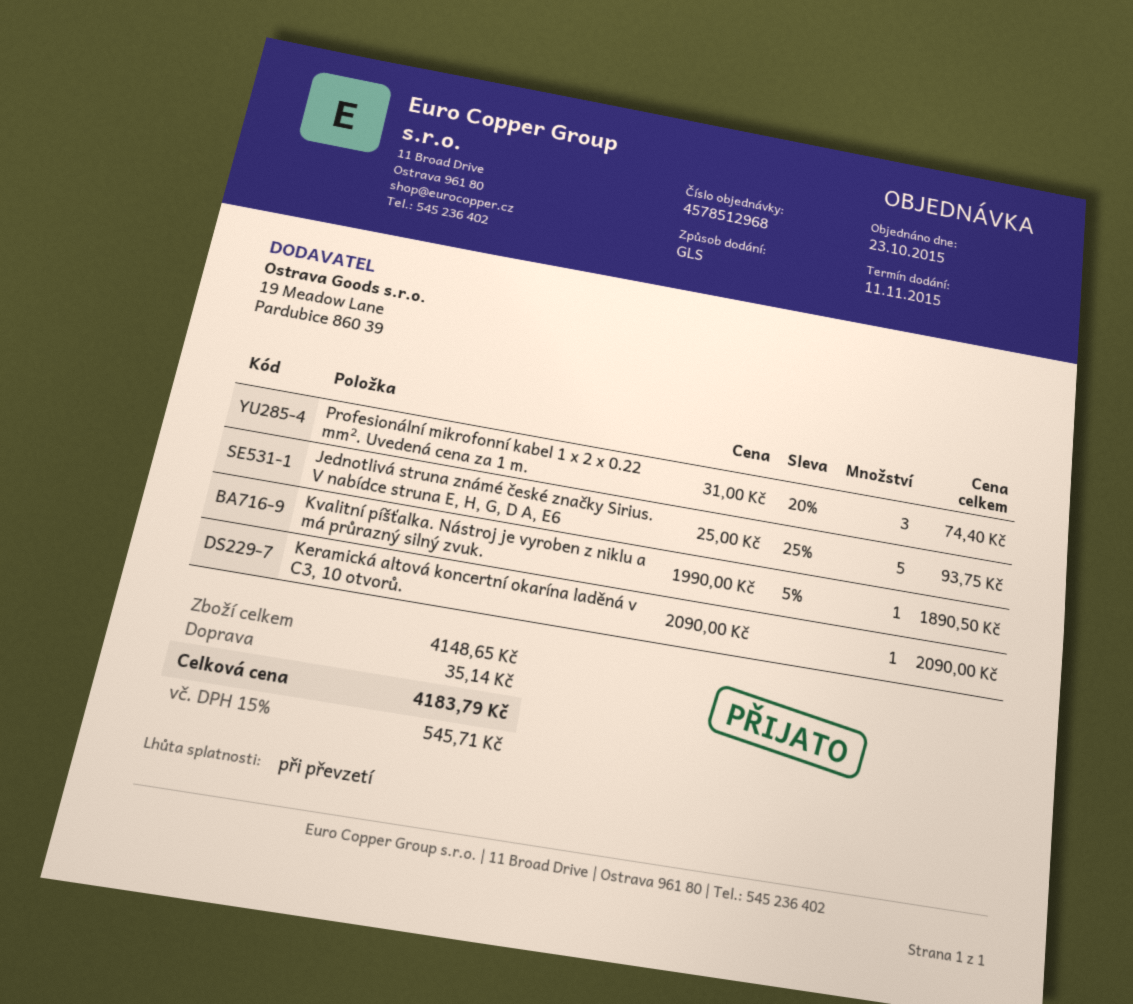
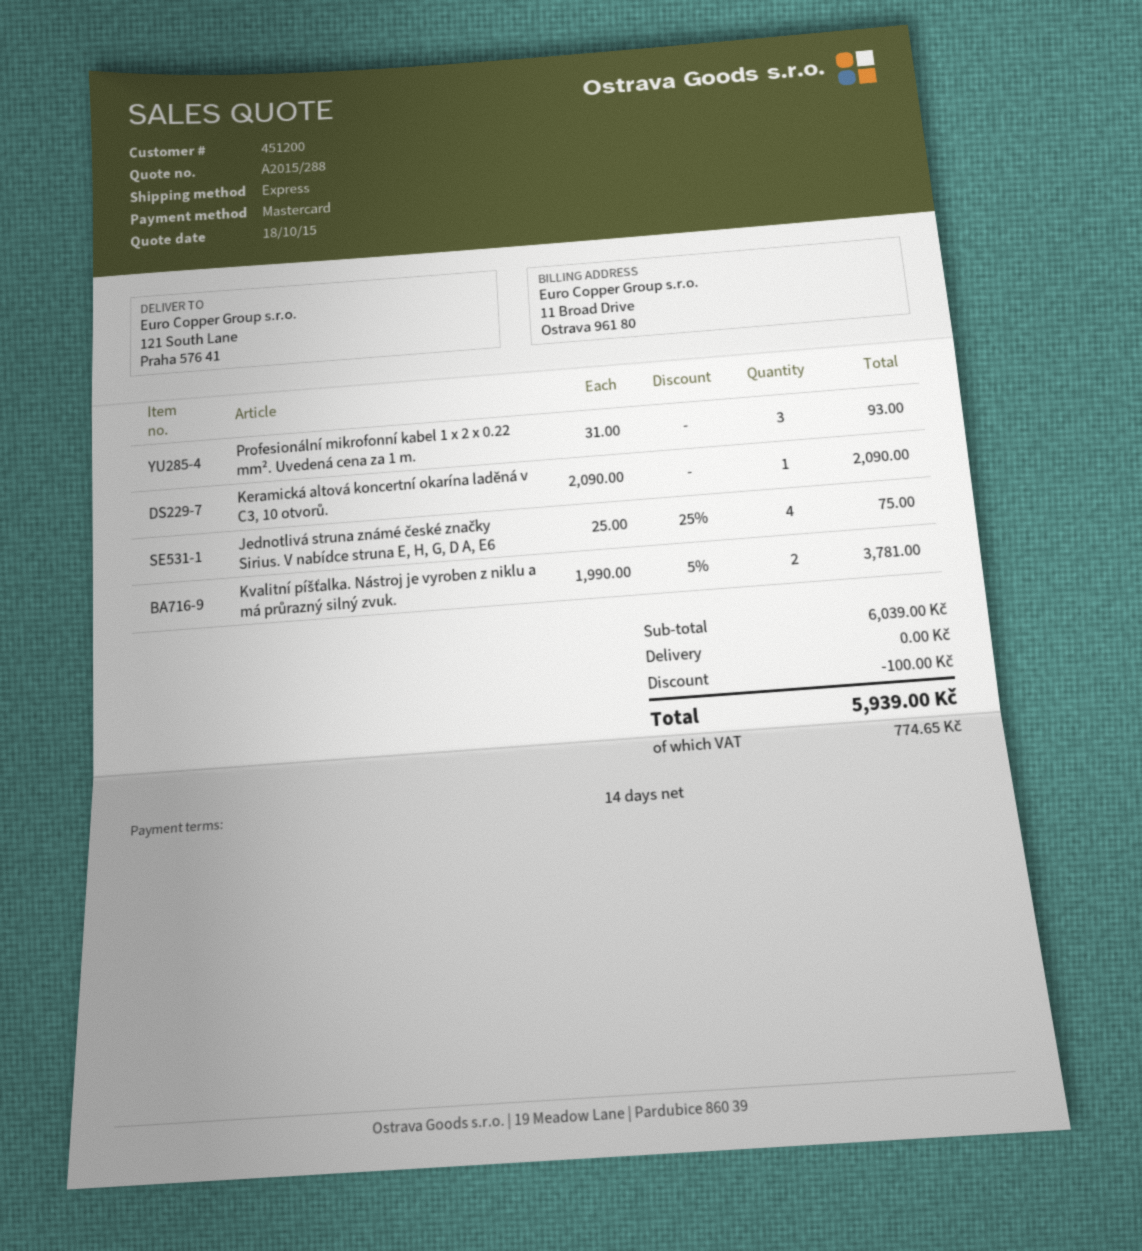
payment terms: on receipt -> 14 days
shipping method: GLS -> express
Profesionální mikrofonní kabel 1 x 2 x 0.22 mm². Uvedená cena za 1 m.: 3 x 31.00 - 20% = 74.40 -> 3 x 31.00 = 93.00
Jednotlivá struna známé české značky Sirius. V nabídce struna E, H, G, D A, E6: 5 x 25.00 - 25% = 93.75 -> 4 x 25.00 - 25% = 75.00
Kvalitní píšťalka. Nástroj je vyroben z niklu a má průrazný silný zvuk.: 1 x 1990.00 - 5% = 1890.50 -> 2 x 1990.00 - 5% = 3781.00
subtotal: 4148.65 -> 6039.00
discount: none -> 100.00
shipping: 35.14 -> 0.00
tax: 545.71 -> 774.65
total: 4183.79 -> 5939.00

